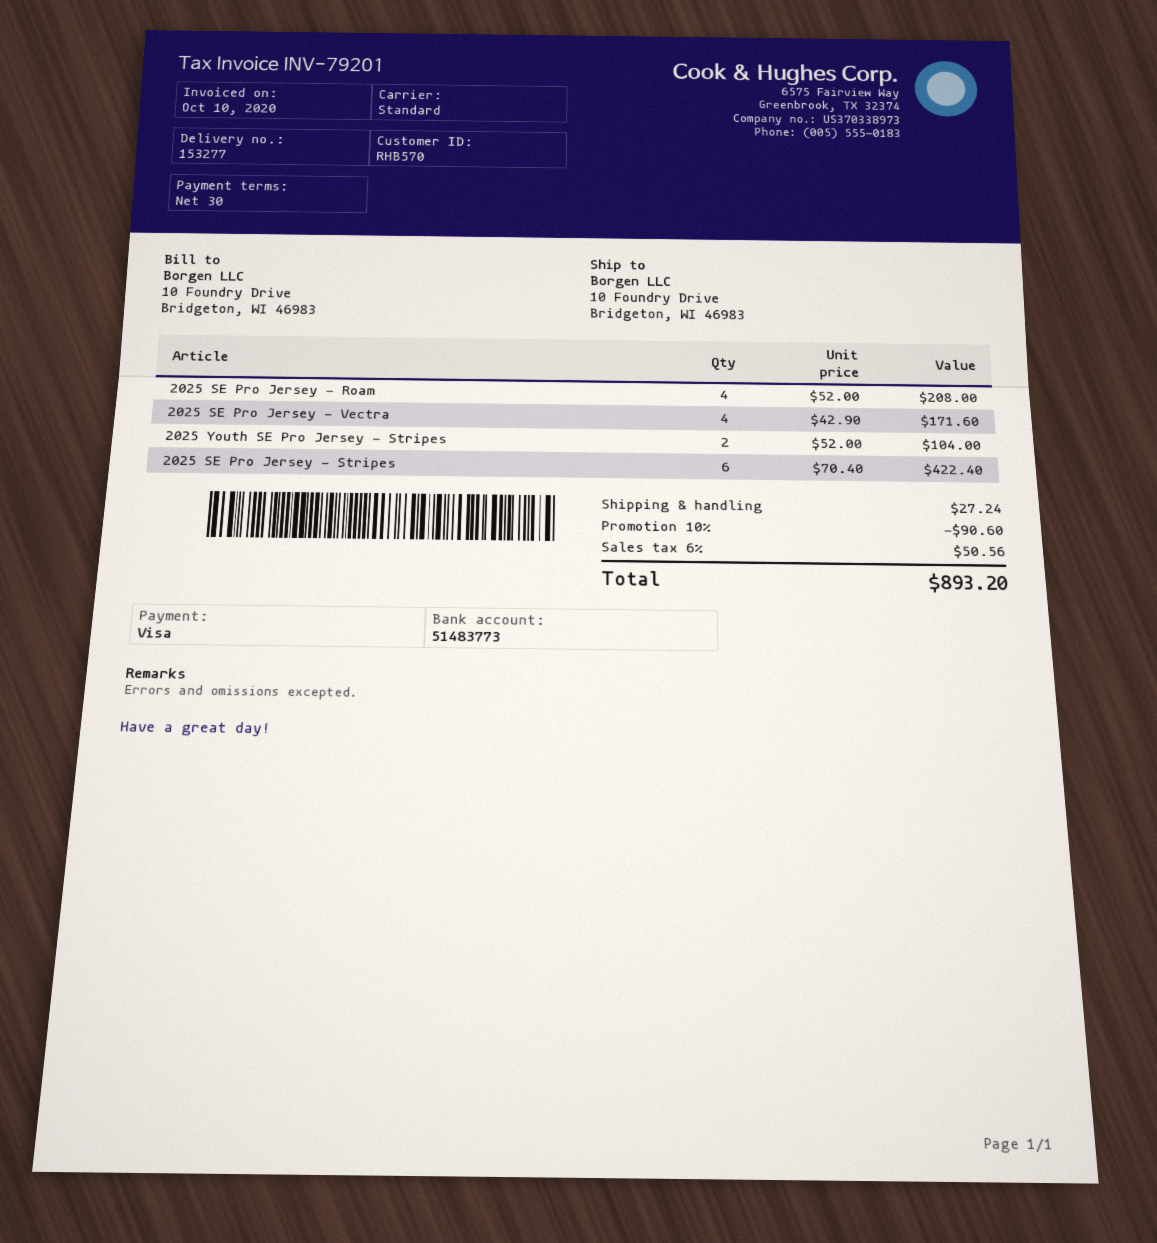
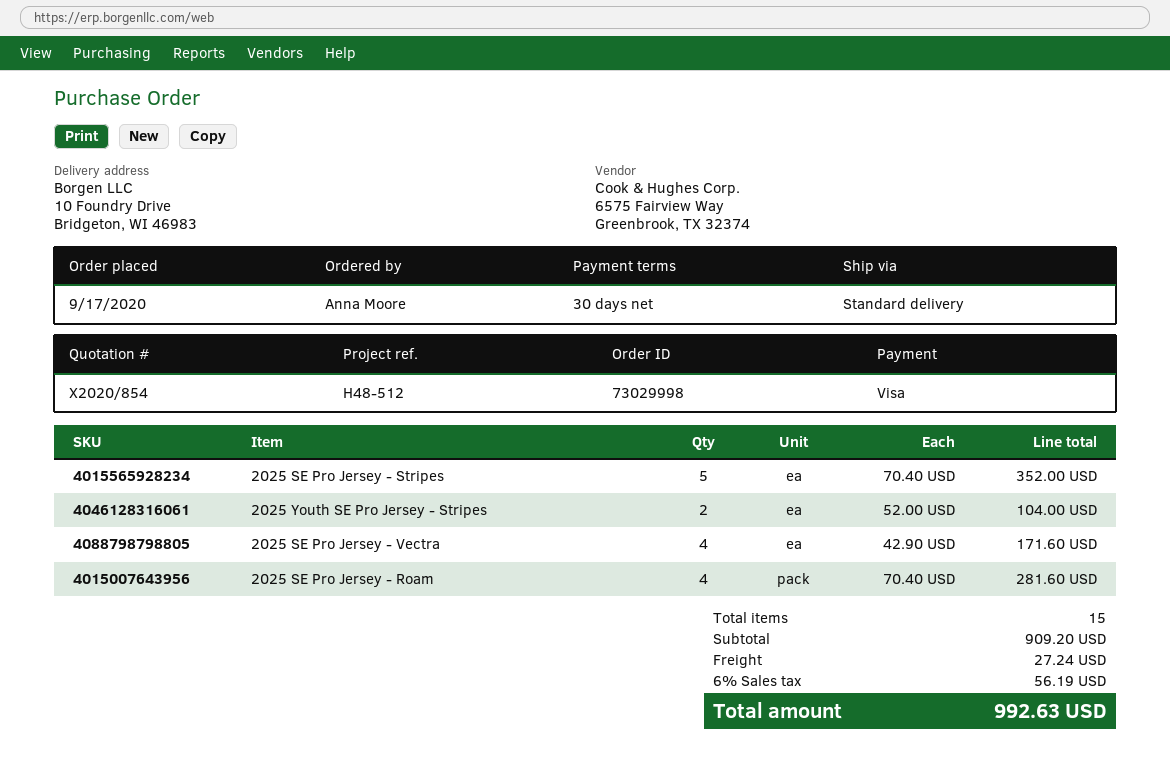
2025 SE Pro Jersey - Roam: 4 x 52.00 = 208.00 -> 4 x 70.40 = 281.60
2025 SE Pro Jersey - Stripes: 6 x 70.40 = 422.40 -> 5 x 70.40 = 352.00
discount: 10% = 90.60 -> none
tax: 6% = 50.56 -> 6% = 56.19
total: 893.20 -> 992.63

